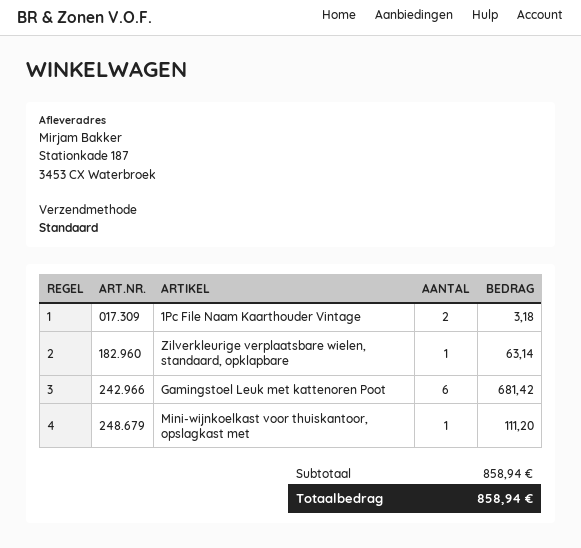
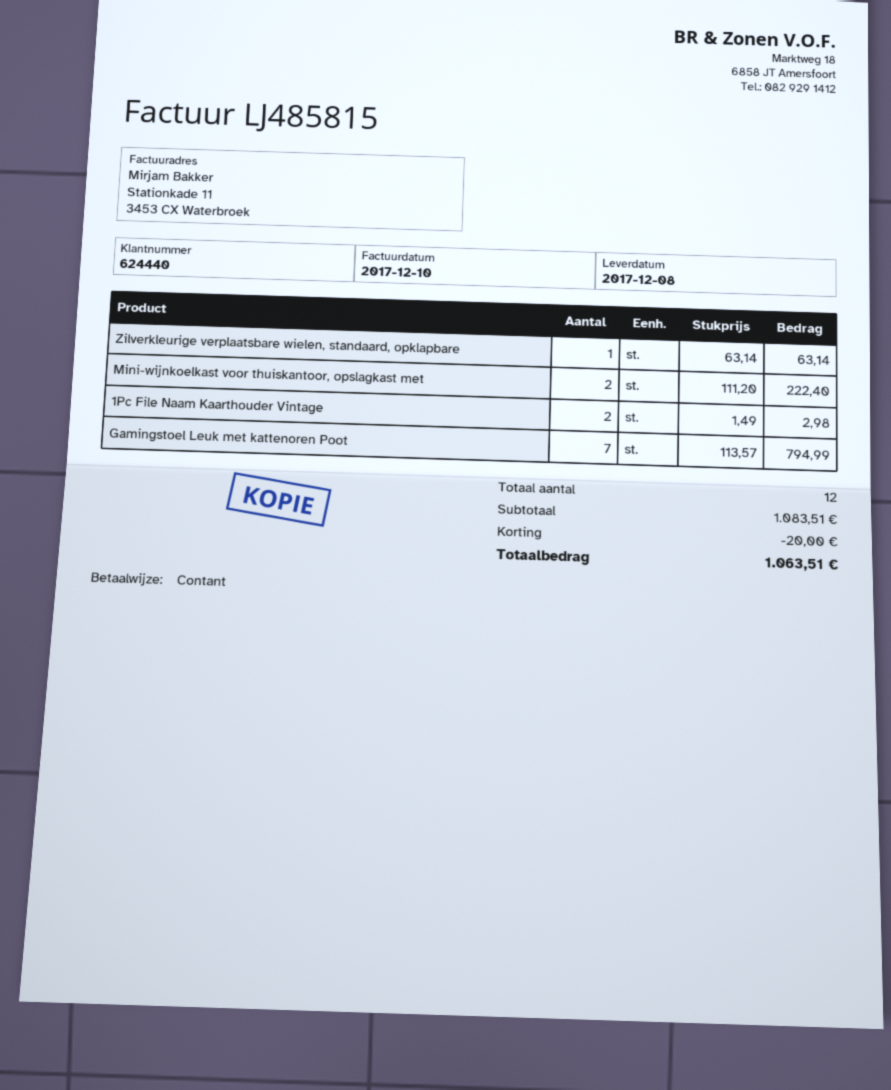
1Pc File Naam Kaarthouder Vintage: 2 for 3.18 -> 2 for 2.98
Gamingstoel Leuk met kattenoren Poot: 6 for 681.42 -> 7 for 794.99
Mini-wijnkoelkast voor thuiskantoor, opslagkast met: 1 for 111.20 -> 2 for 222.40
subtotal: 858.94 -> 1083.51
discount: none -> 20.00
total: 858.94 -> 1063.51

